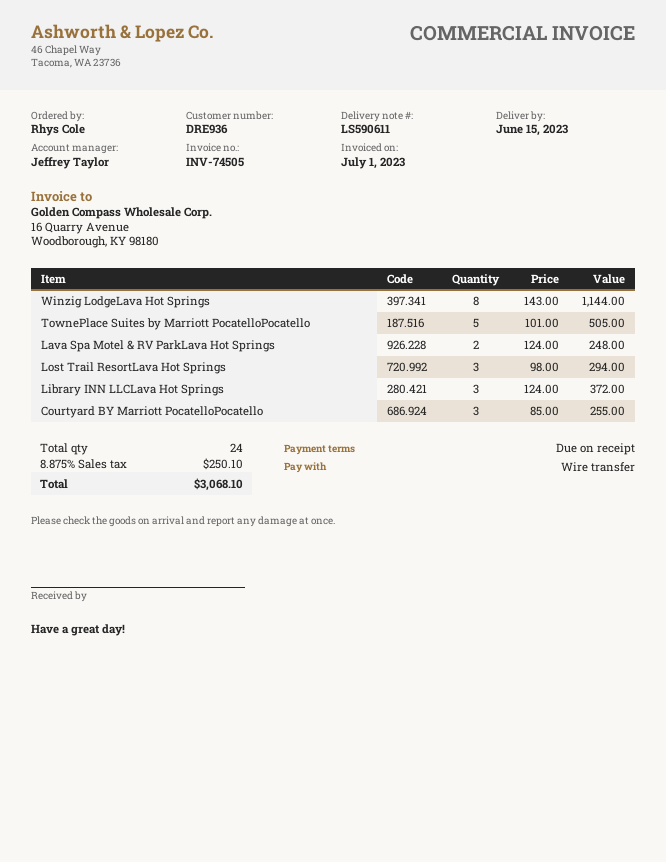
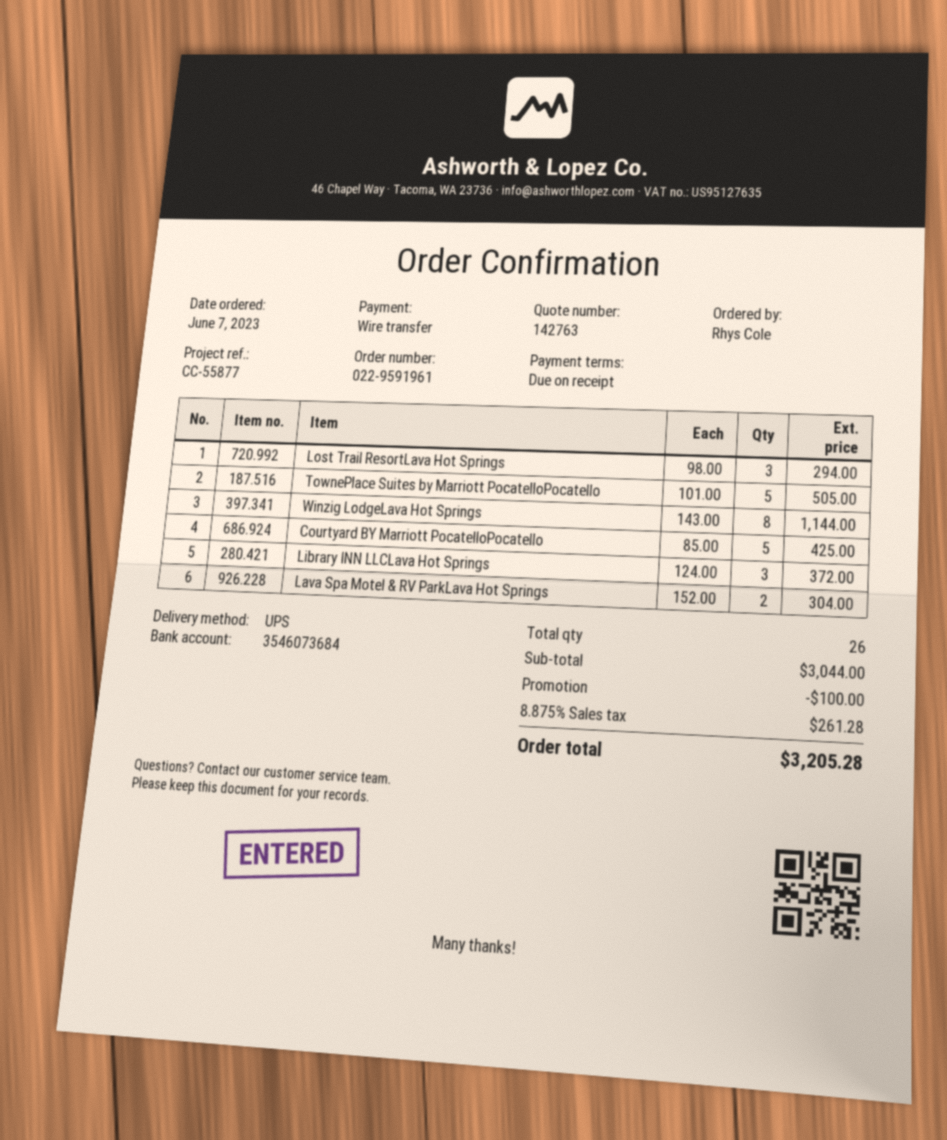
Lava Spa Motel & RV ParkLava Hot Springs: 2 x 124.00 = 248.00 -> 2 x 152.00 = 304.00
Courtyard BY Marriott PocatelloPocatello: 3 x 85.00 = 255.00 -> 5 x 85.00 = 425.00
total quantity: 24 -> 26
discount: none -> 100.00
tax: 8.875% = 250.10 -> 8.875% = 261.28
total: 3068.10 -> 3205.28

